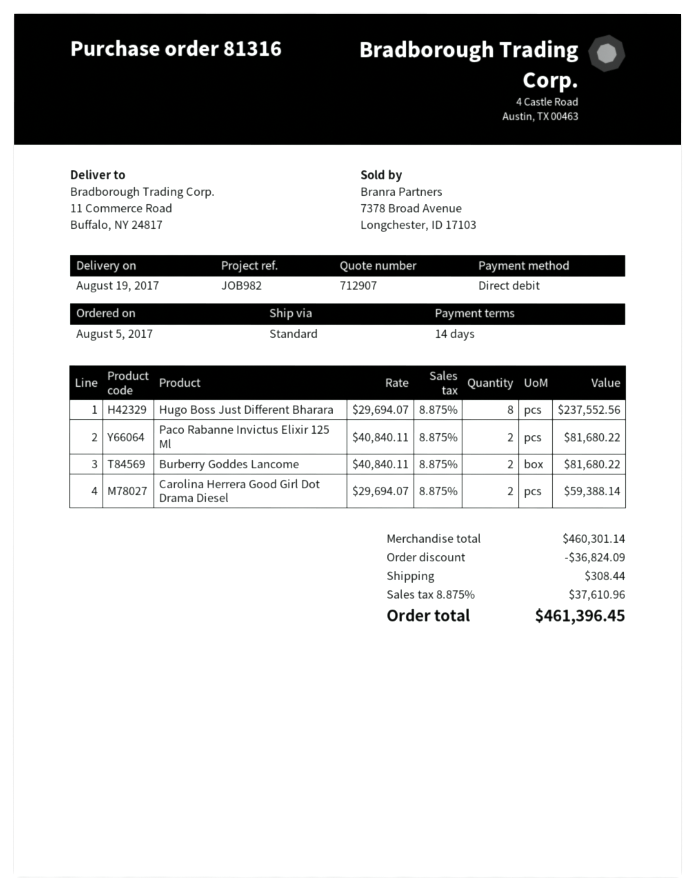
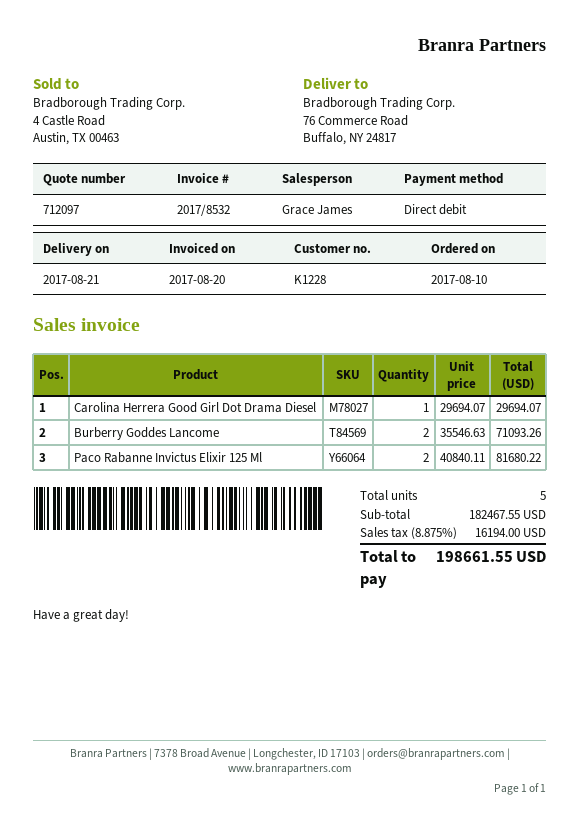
quote number: 712907 -> 712097
order date: 2017-08-05 -> 2017-08-10
delivery date: 2017-08-19 -> 2017-08-21
ship to: 11 Commerce Road, Buffalo, NY 24817 -> 76 Commerce Road, Buffalo, NY 24817
Hugo Boss Just Different Bharara: 8 x 29694.07 = 237552.56 -> none
Burberry Goddes Lancome: 2 x 40840.11 = 81680.22 -> 2 x 35546.63 = 71093.26
Carolina Herrera Good Girl Dot Drama Diesel: 2 x 29694.07 = 59388.14 -> 1 x 29694.07 = 29694.07
subtotal: 460301.14 -> 182467.55
discount: 36824.09 -> none
shipping: 308.44 -> none
tax: 8.875% = 37610.96 -> 8.875% = 16194.00
total: 461396.45 -> 198661.55

